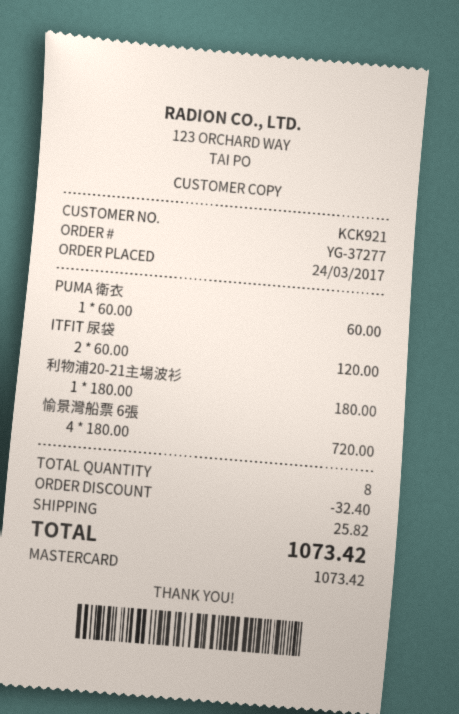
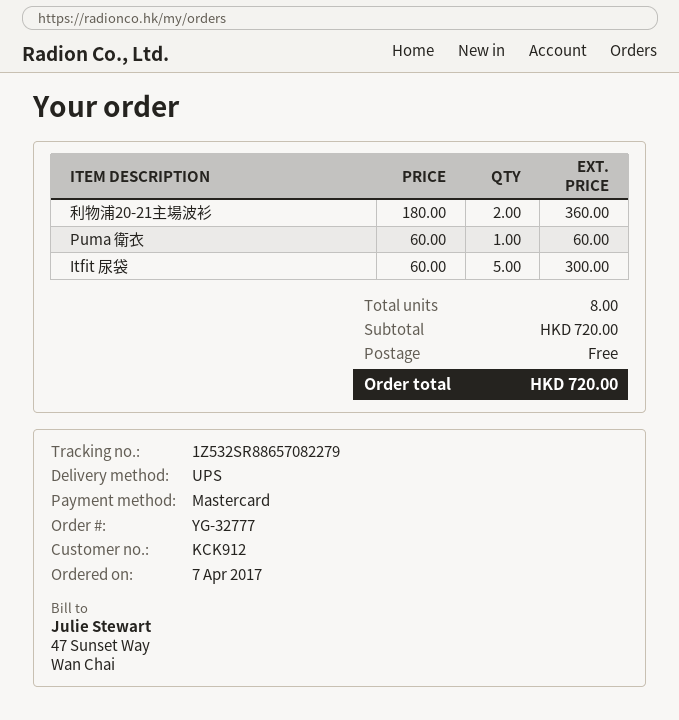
order number: YG-37277 -> YG-32777
order date: 2017-03-24 -> 2017-04-07
customer number: KCK921 -> KCK912
ITFIT 尿袋: 2 x 60.00 = 120.00 -> 5 x 60.00 = 300.00
利物浦20-21主場波衫: 1 x 180.00 = 180.00 -> 2 x 180.00 = 360.00
愉景灣船票 6張: 4 x 180.00 = 720.00 -> none
discount: 32.40 -> none
shipping: 25.82 -> 0.00
total: 1073.42 -> 720.00

